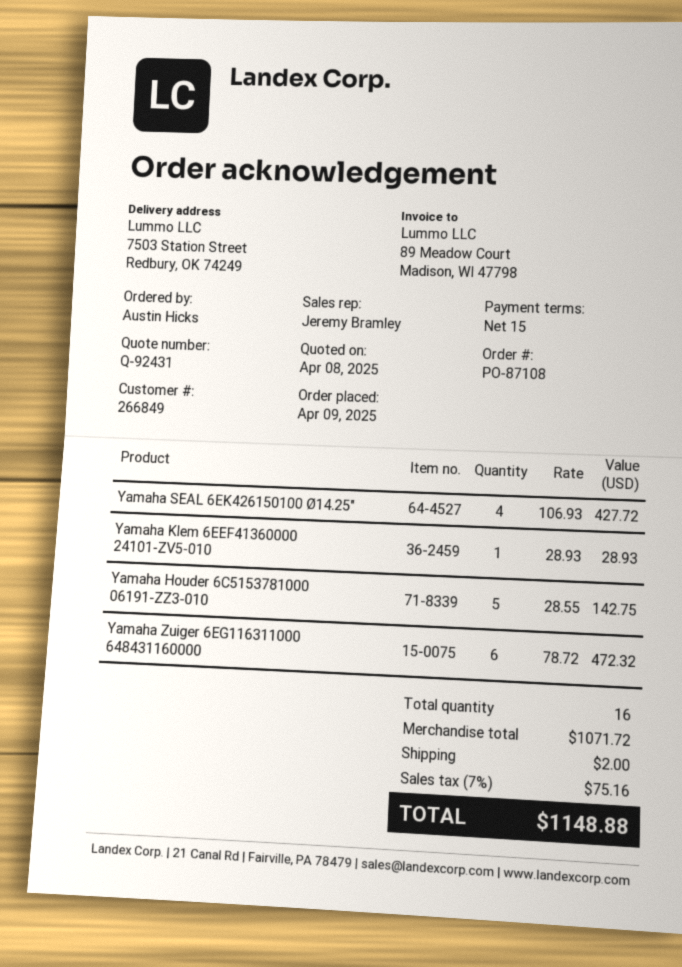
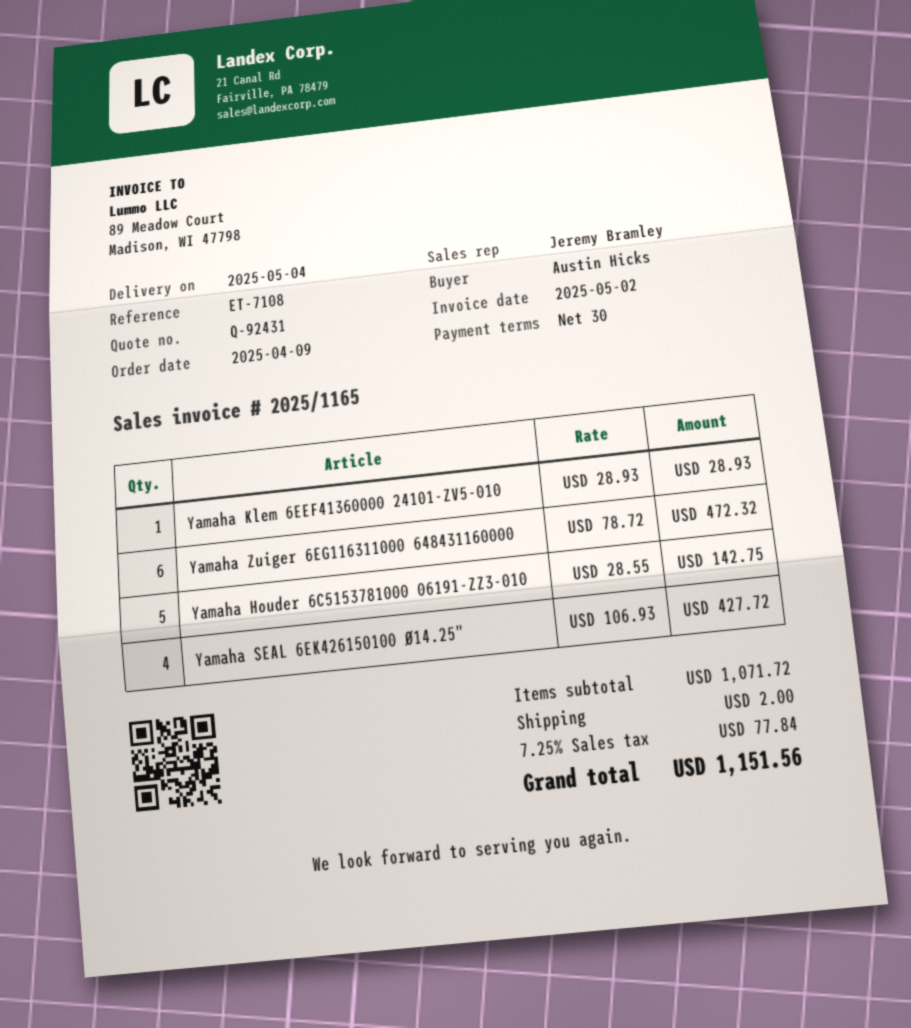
payment terms: 15 days -> 30 days
tax: 7% = 75.16 -> 7.25% = 77.84
total: 1148.88 -> 1151.56

